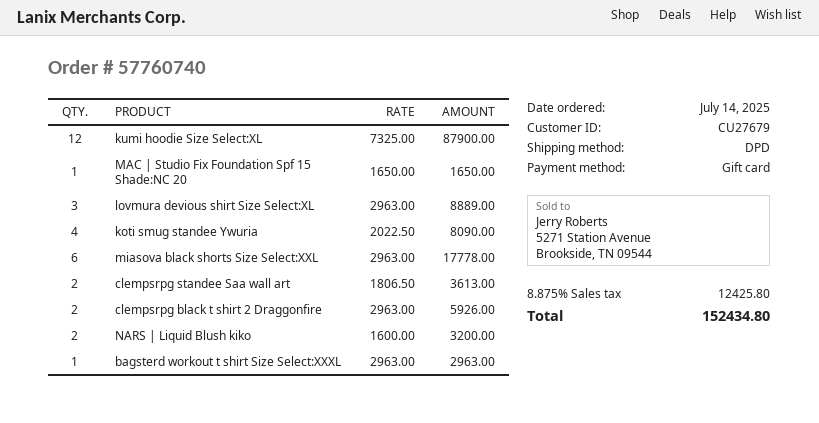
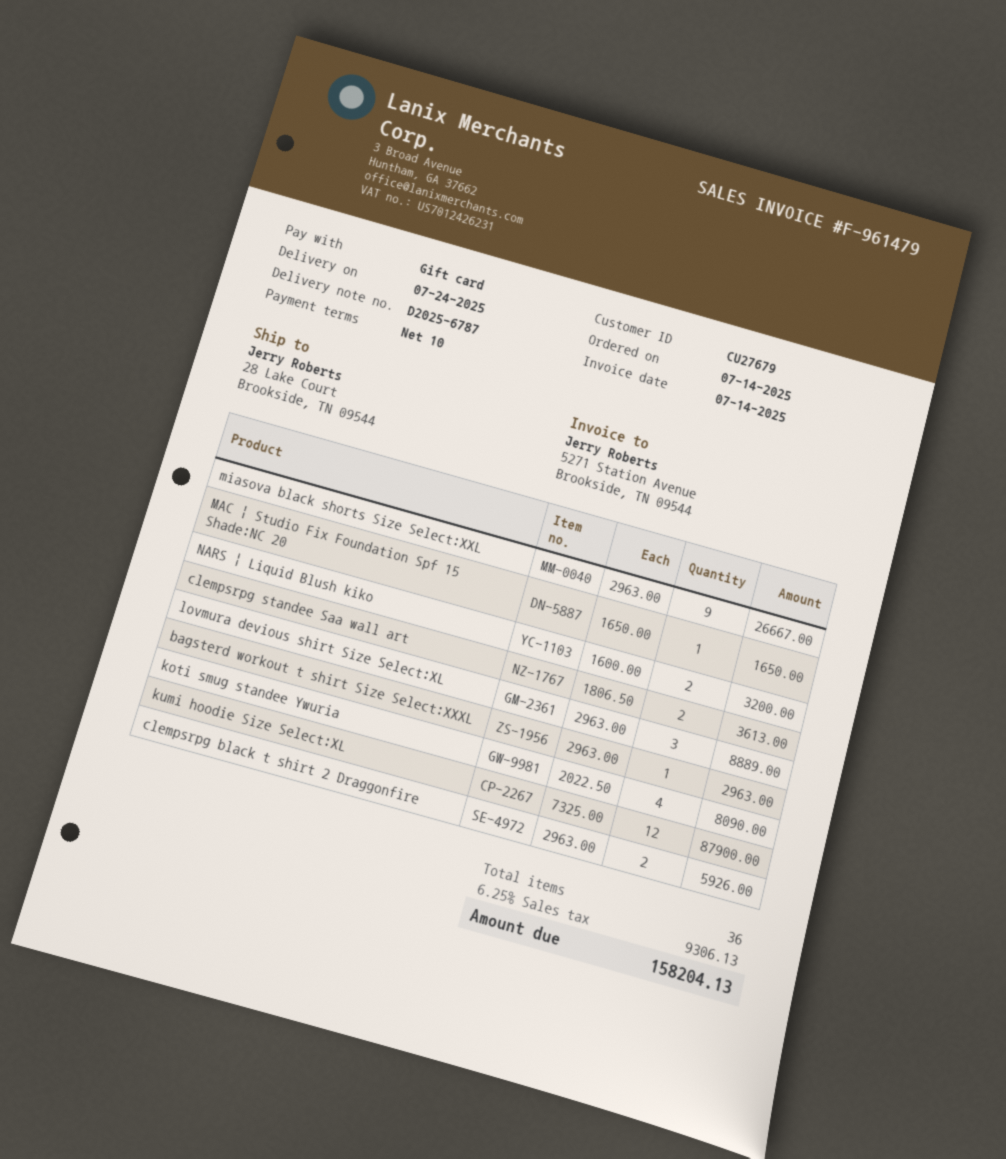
miasova black shorts Size Select:XXL: 6 x 2963.00 = 17778.00 -> 9 x 2963.00 = 26667.00
tax: 8.875% = 12425.80 -> 6.25% = 9306.13
total: 152434.80 -> 158204.13

